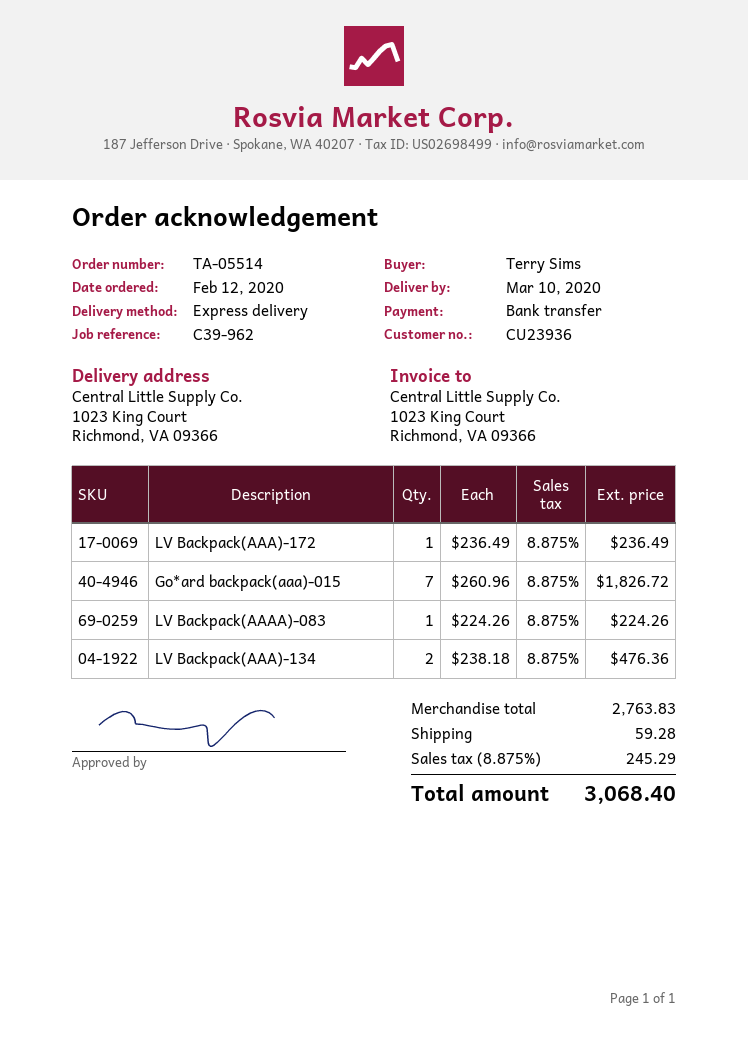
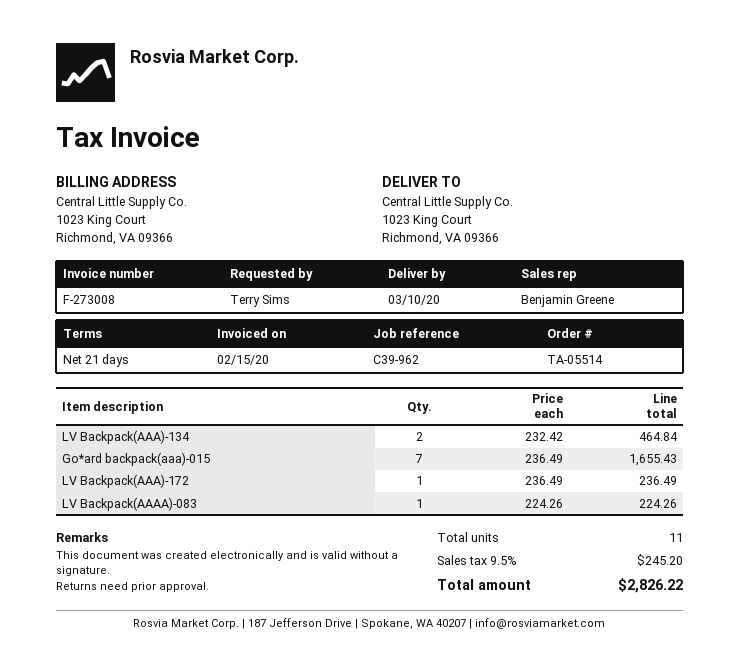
Go*ard backpack(aaa)-015: 7 x 260.96 = 1826.72 -> 7 x 236.49 = 1655.43
LV Backpack(AAA)-134: 2 x 238.18 = 476.36 -> 2 x 232.42 = 464.84
shipping: 59.28 -> none
tax: 8.875% = 245.29 -> 9.5% = 245.20
total: 3068.40 -> 2826.22

